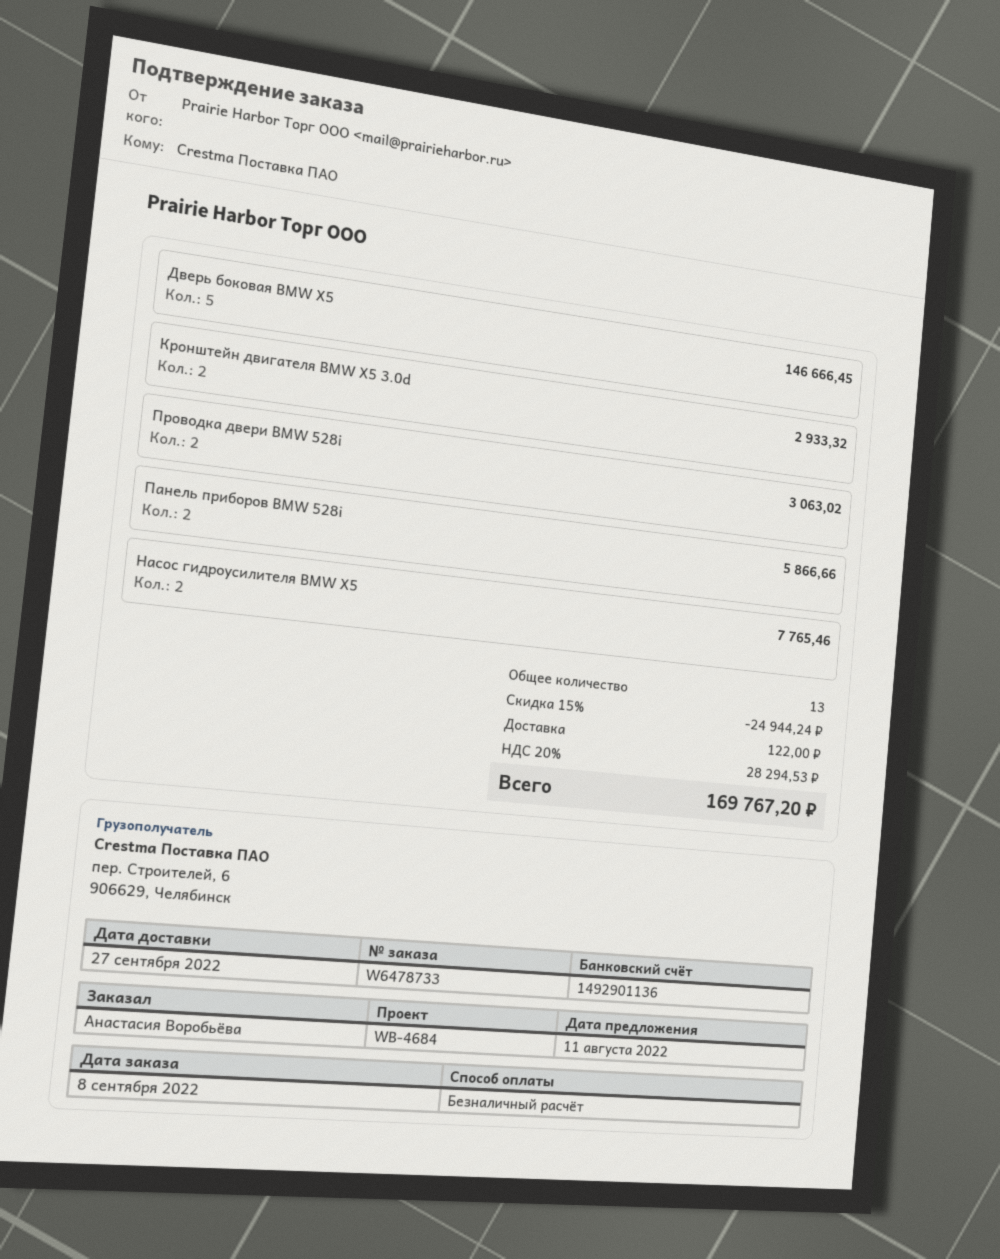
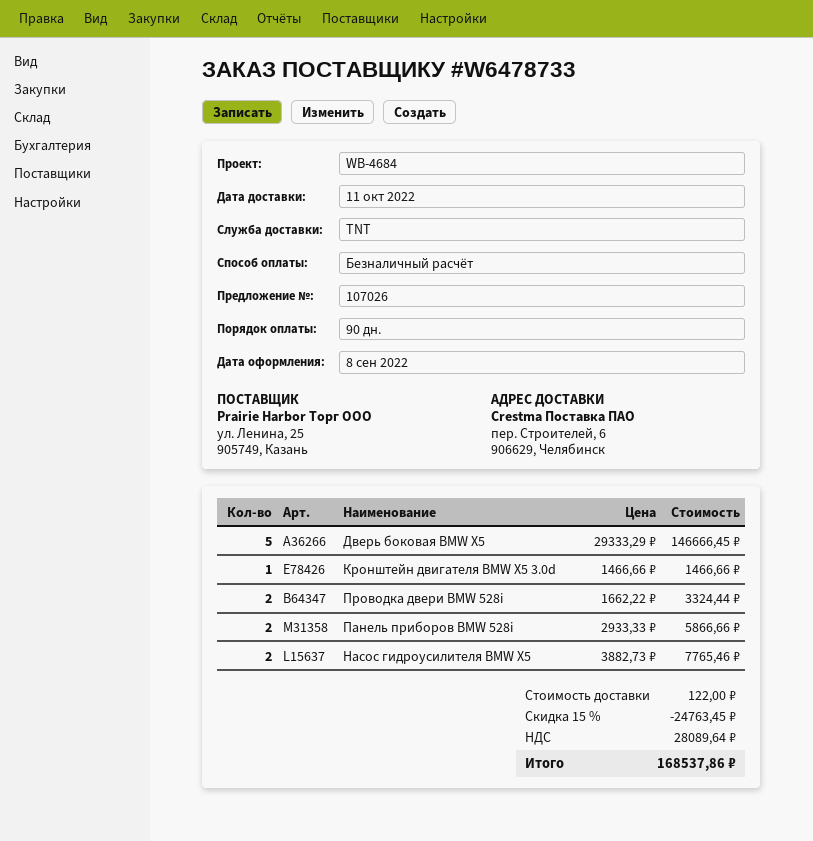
delivery date: 2022-09-27 -> 2022-10-11
Кронштейн двигателя BMW X5 3.0d: 2 for 2933.32 -> 1 for 1466.66
Проводка двери BMW 528i: 2 for 3063.02 -> 2 for 3324.44
discount: 15% = 24944.24 -> 15% = 24763.45
tax: 28294.53 -> 28089.64
total: 169767.20 -> 168537.86

